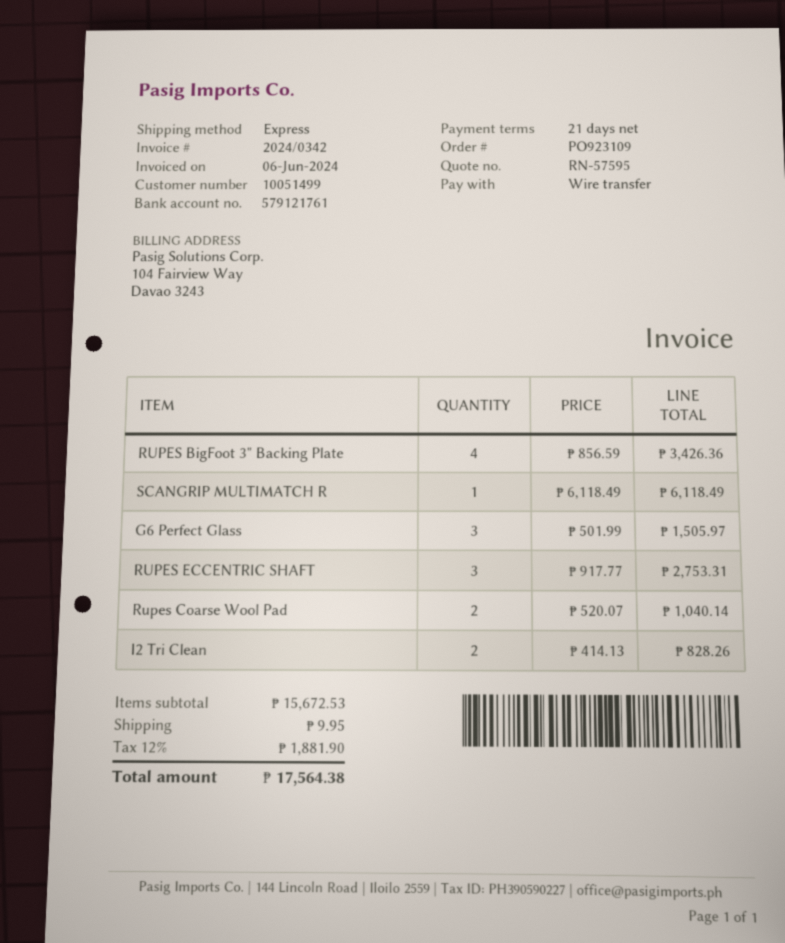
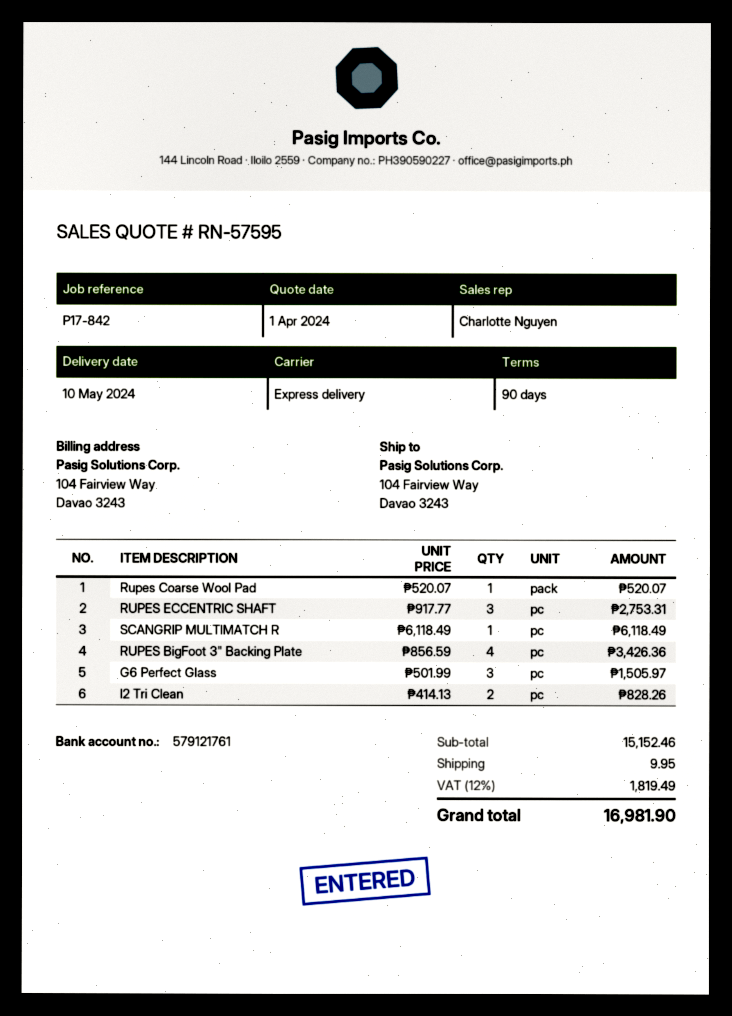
payment terms: 21 days -> 90 days
Rupes Coarse Wool Pad: 2 x 520.07 = 1040.14 -> 1 x 520.07 = 520.07
subtotal: 15672.53 -> 15152.46
tax: 12% = 1881.90 -> 12% = 1819.49
total: 17564.38 -> 16981.90

